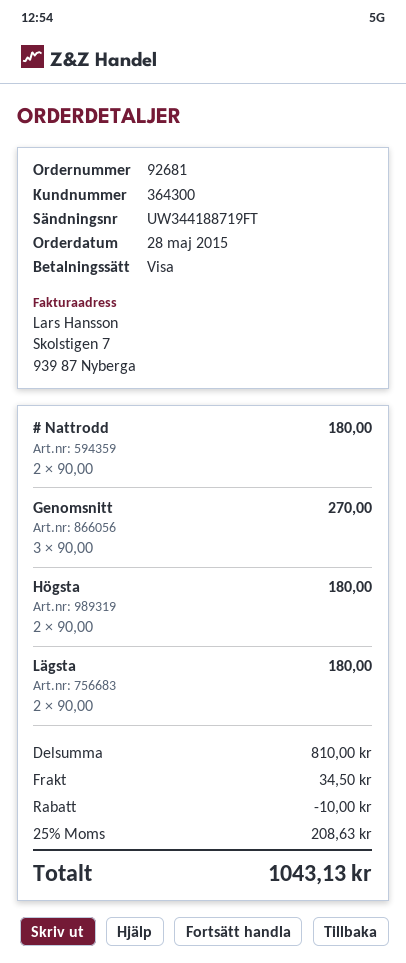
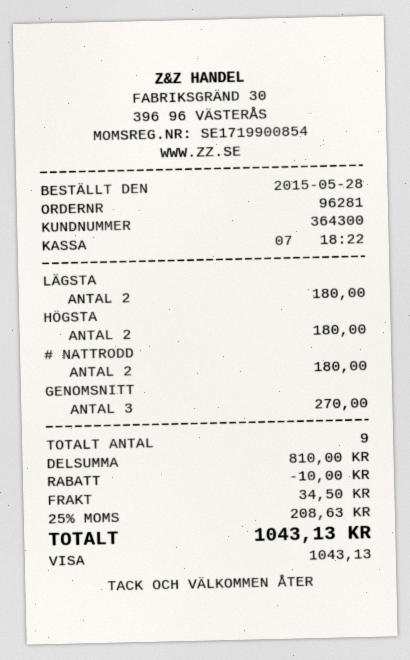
order number: 92681 -> 96281

